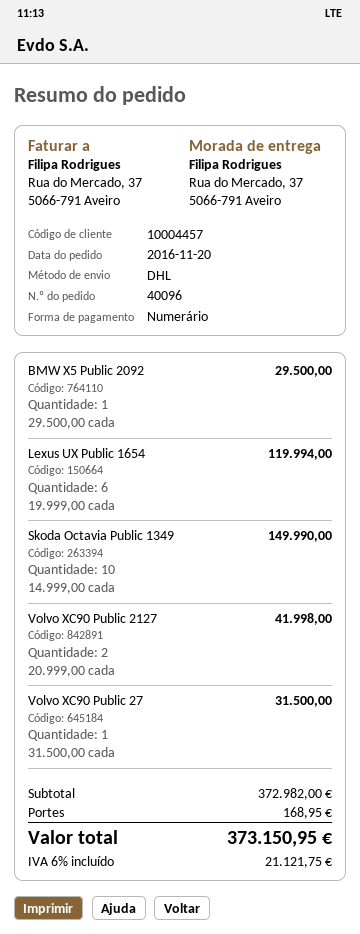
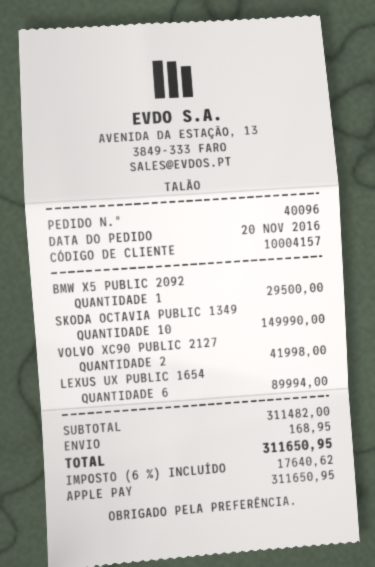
customer number: 10004457 -> 10004157
payment method: cash -> Apple Pay
Lexus UX Public 1654: 6 for 119994.00 -> 6 for 89994.00
Volvo XC90 Public 27: 1 for 31500.00 -> none
subtotal: 372982.00 -> 311482.00
tax: 6% = 21121.75 -> 6% = 17640.62
total: 373150.95 -> 311650.95

